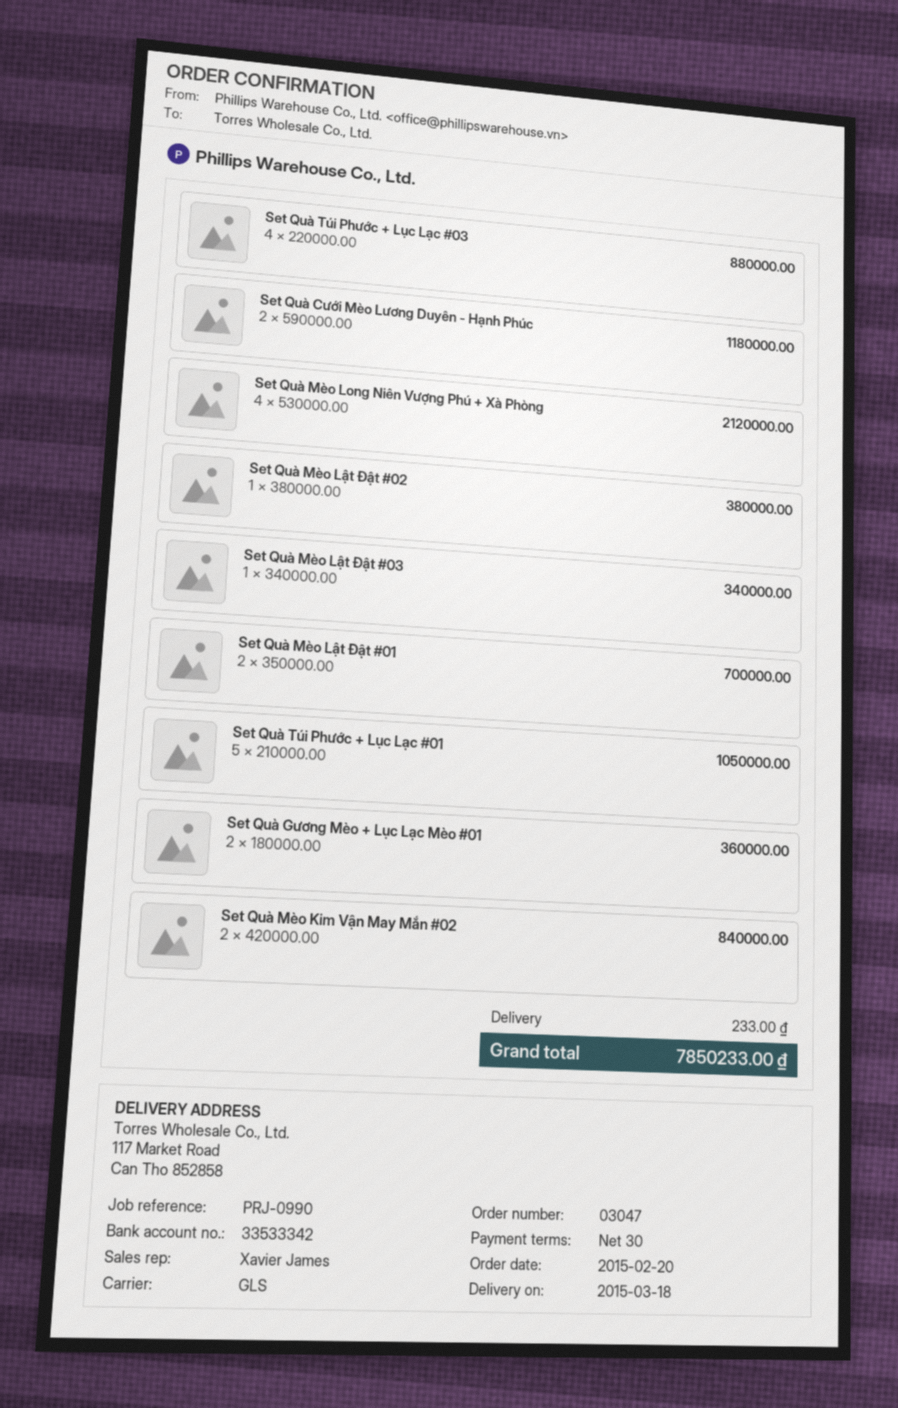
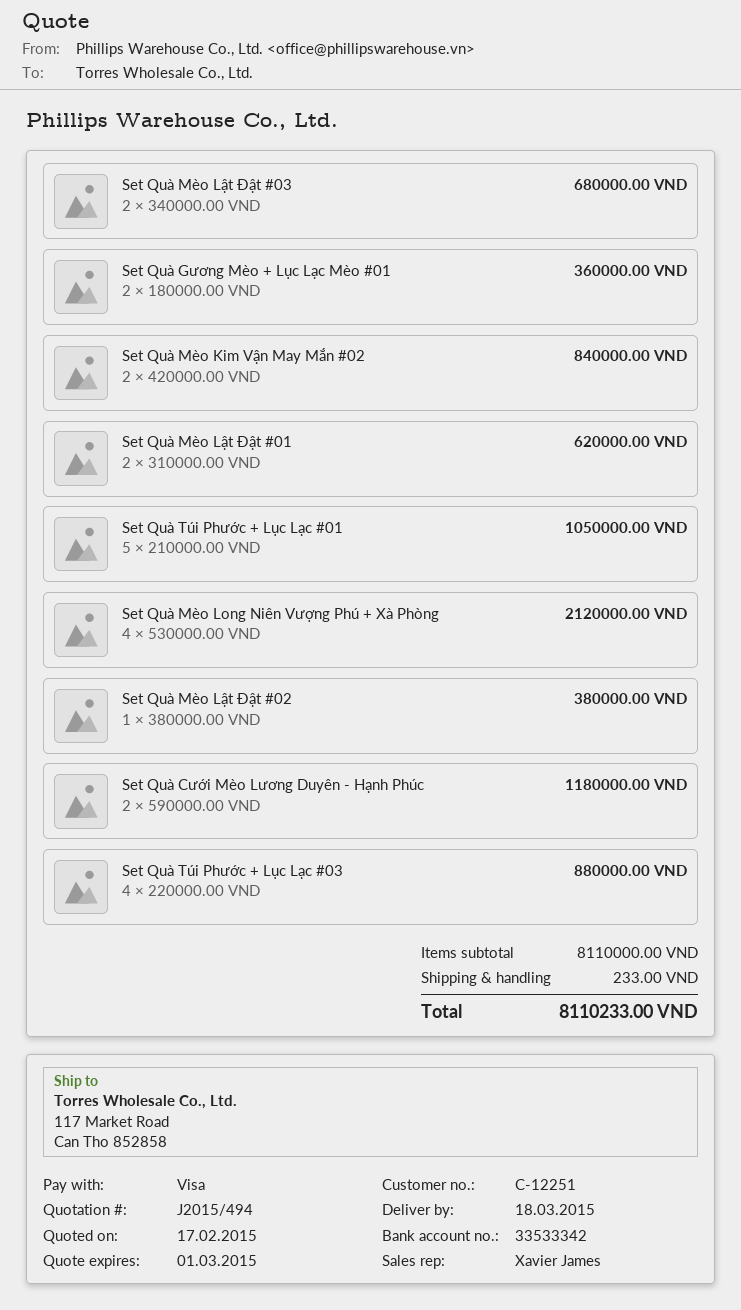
Set Quà Mèo Lật Đật #03: 1 x 340000.00 = 340000.00 -> 2 x 340000.00 = 680000.00
Set Quà Mèo Lật Đật #01: 2 x 350000.00 = 700000.00 -> 2 x 310000.00 = 620000.00
total: 7850233.00 -> 8110233.00

